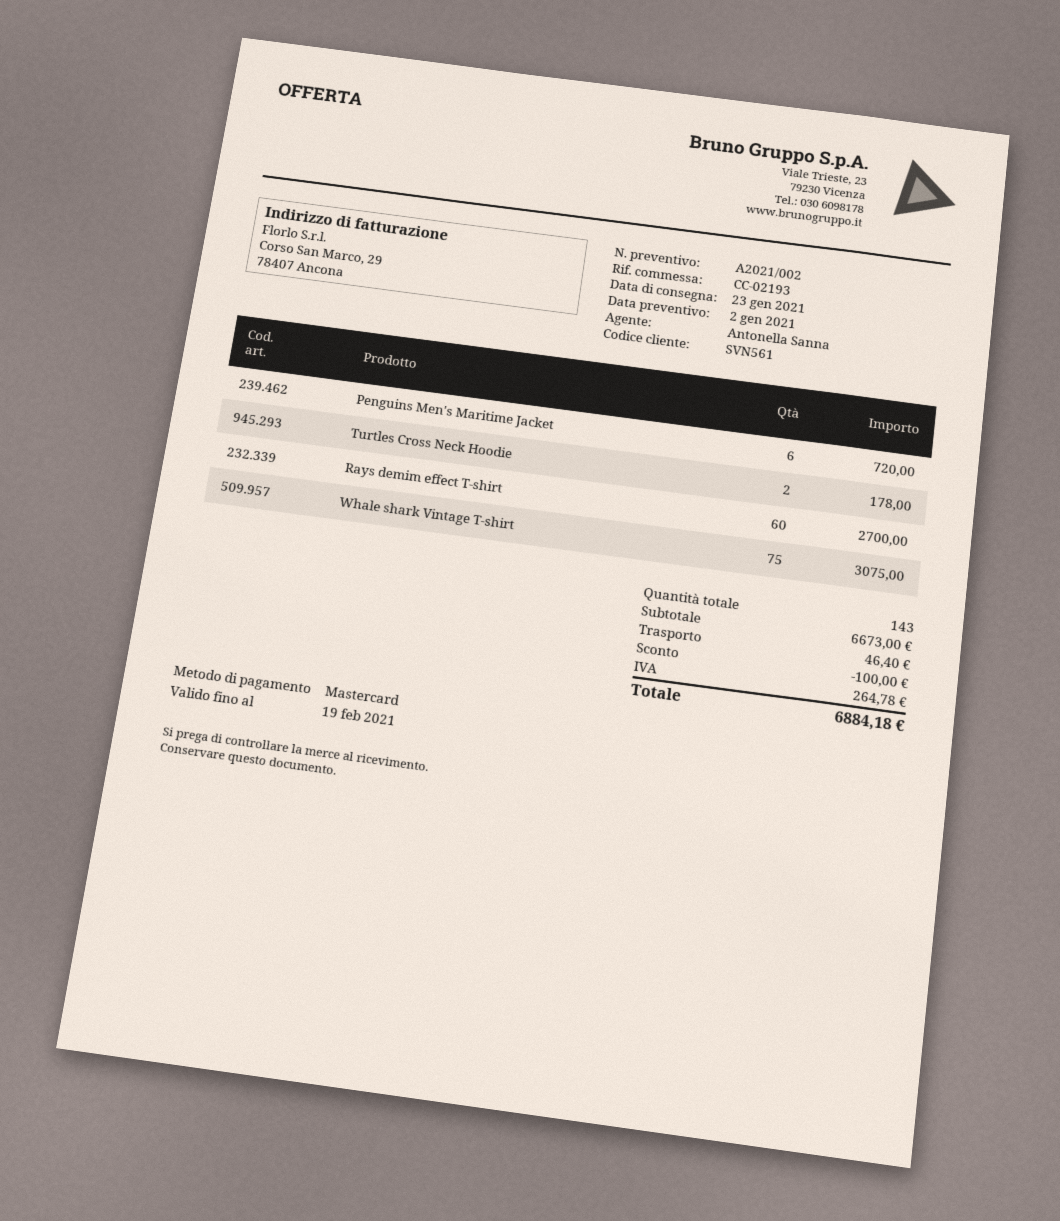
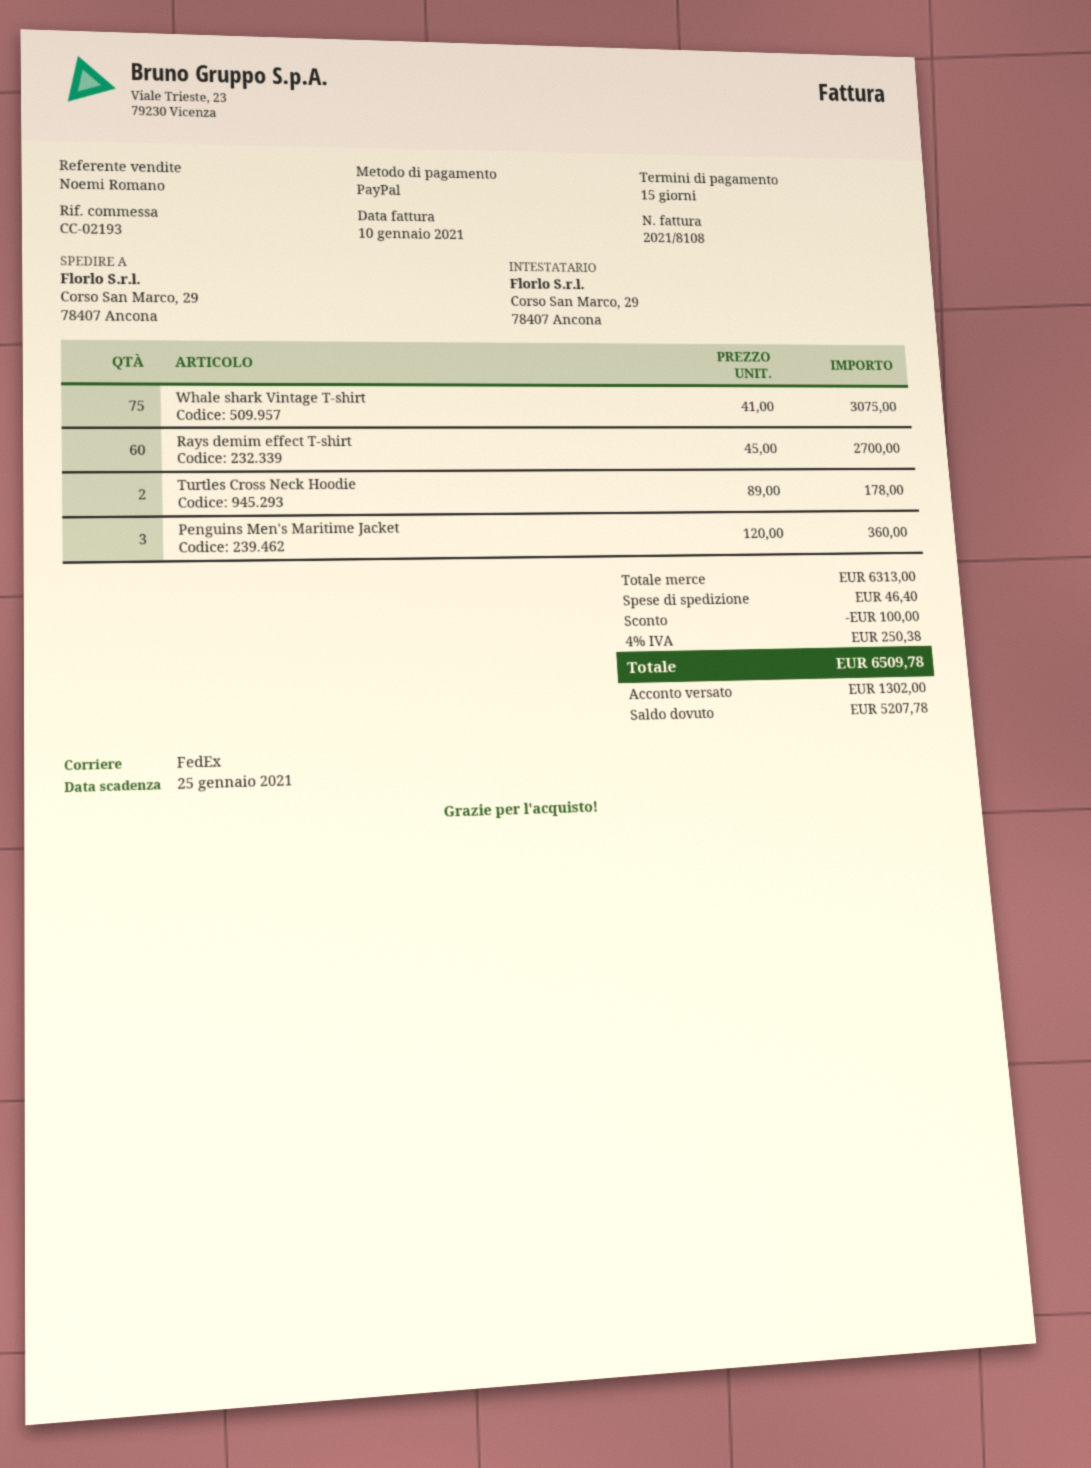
sales rep: Antonella Sanna -> Noemi Romano
payment method: Mastercard -> PayPal
Penguins Men's Maritime Jacket: 6 for 720.00 -> 3 for 360.00
subtotal: 6673.00 -> 6313.00
tax: 264.78 -> 250.38
total: 6884.18 -> 6509.78

